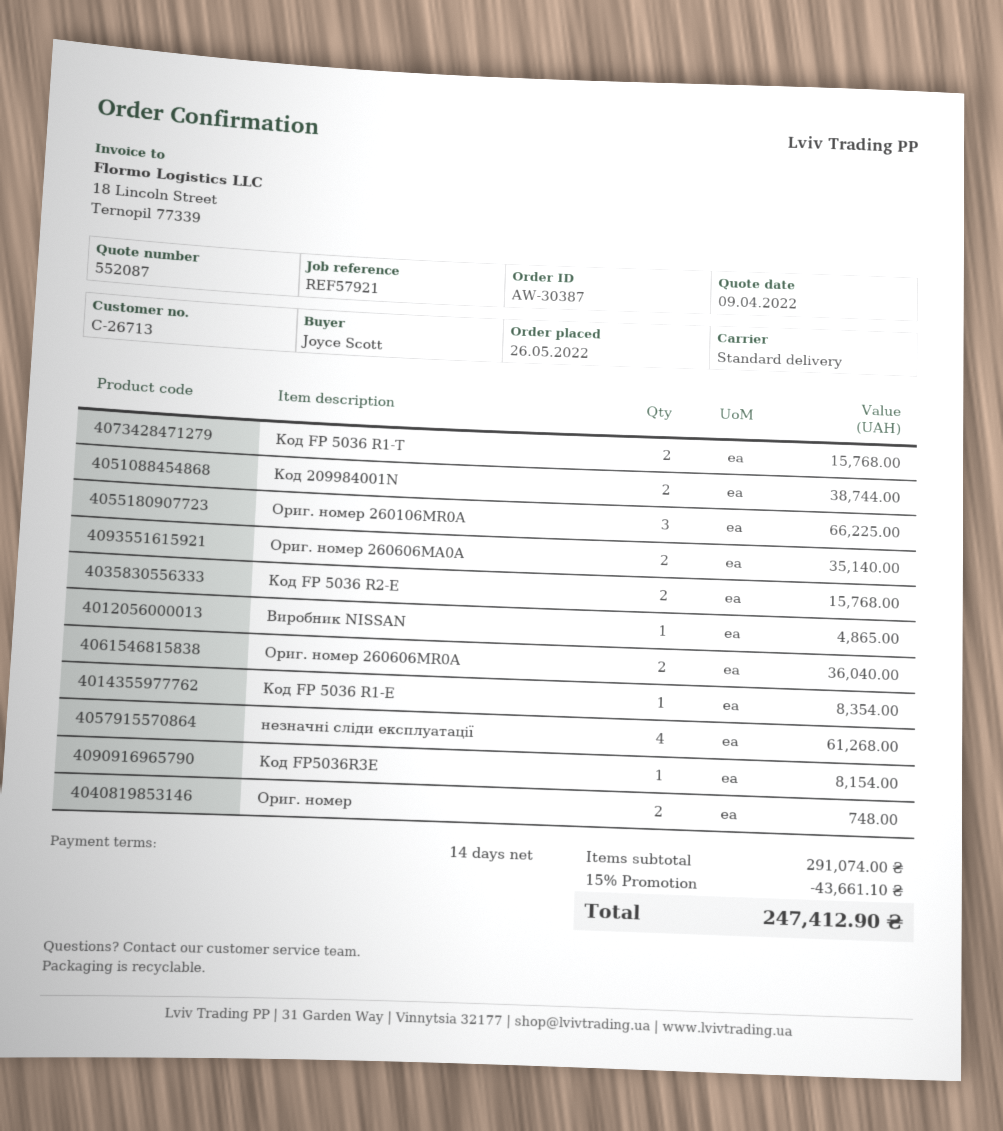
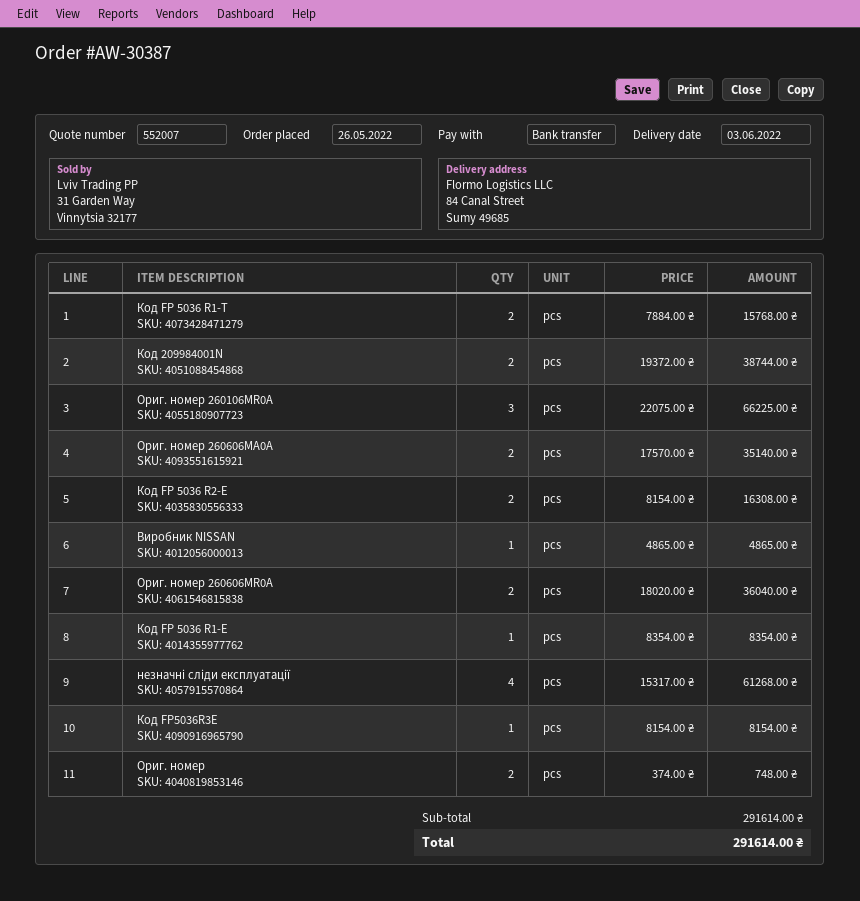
quote number: 552087 -> 552007
Код FP 5036 R2-E: 2 for 15768.00 -> 2 for 16308.00
subtotal: 291074.00 -> 291614.00
discount: 15% = 43661.10 -> none
total: 247412.90 -> 291614.00

